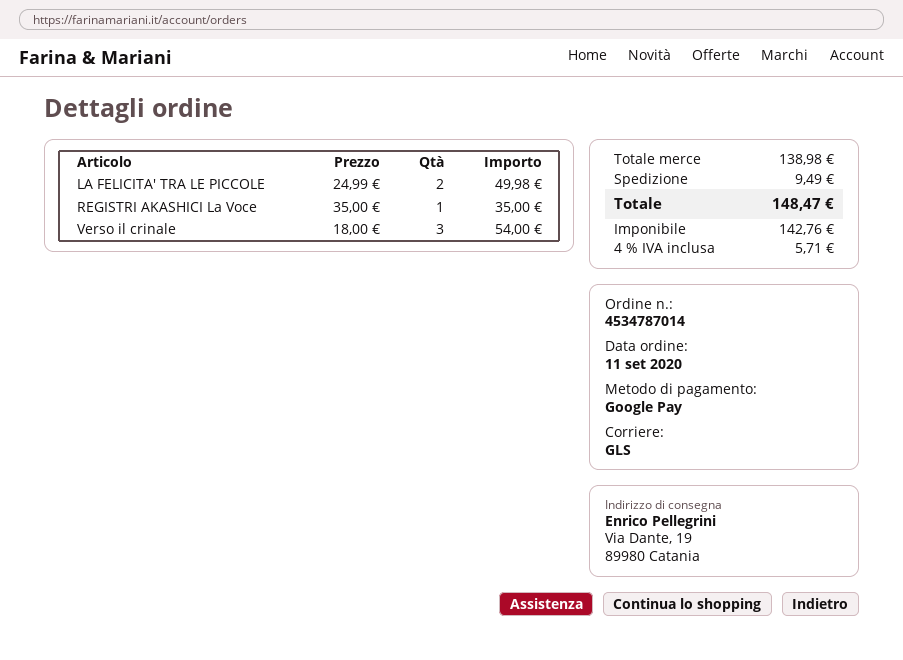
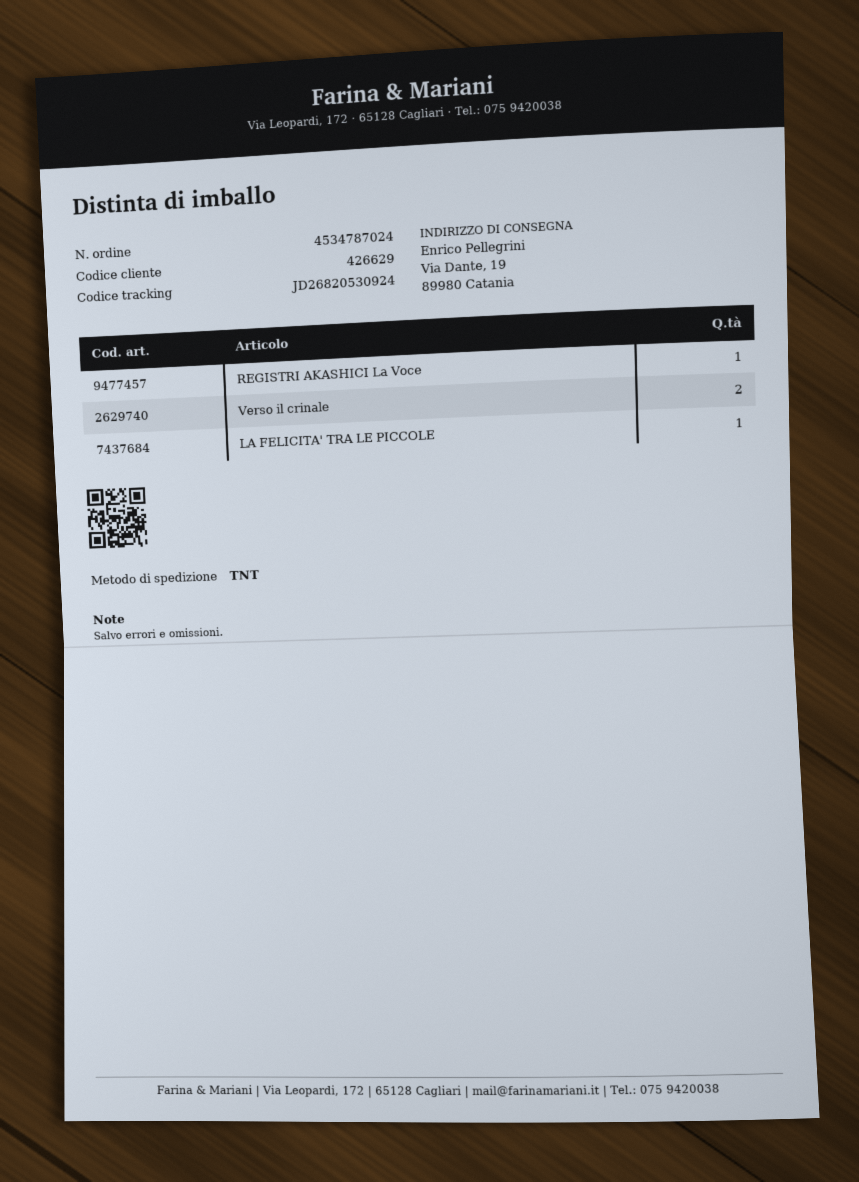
order number: 4534787014 -> 4534787024
shipping method: GLS -> TNT
LA FELICITA' TRA LE PICCOLE: 2 -> 1
Verso il crinale: 3 -> 2

